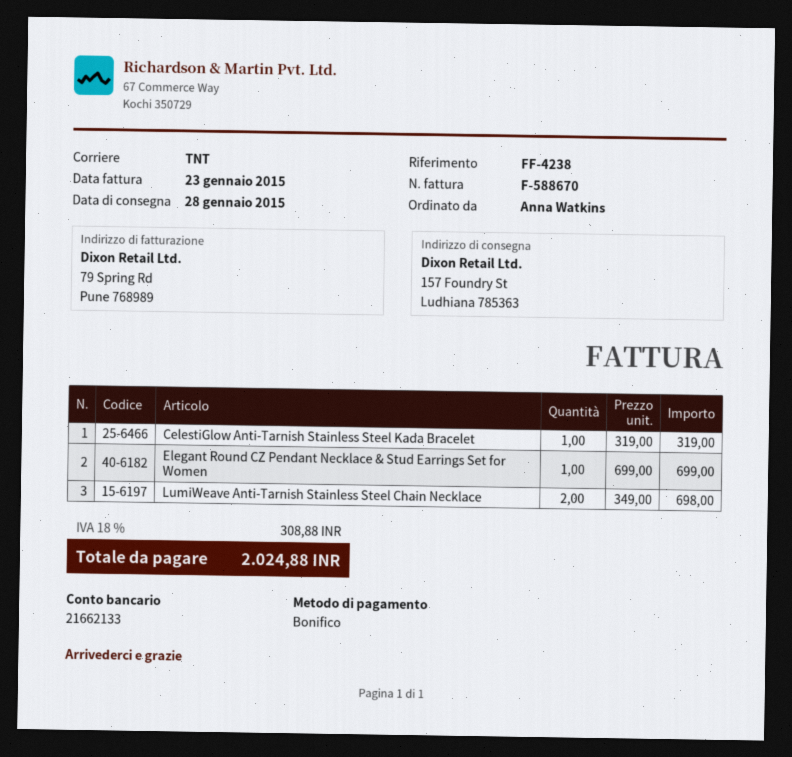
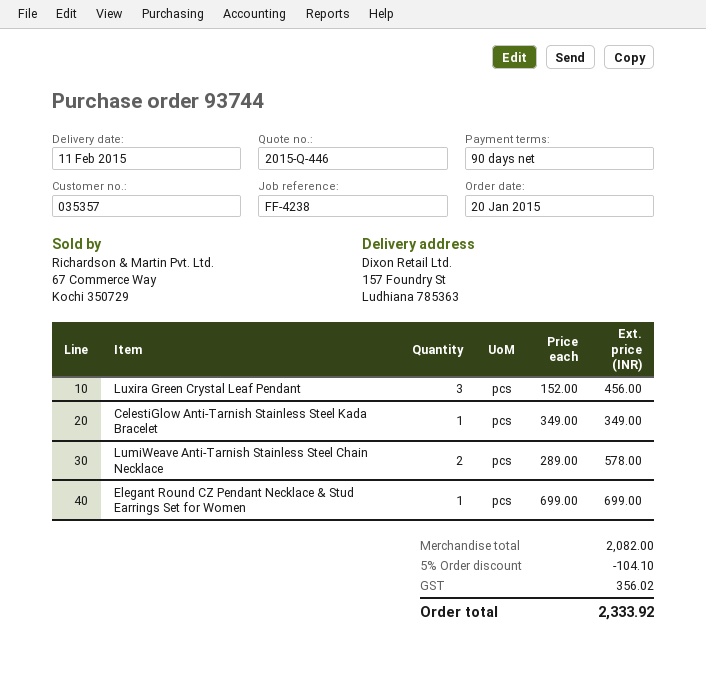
delivery date: 2015-01-28 -> 2015-02-11
CelestiGlow Anti-Tarnish Stainless Steel Kada Bracelet: 1 x 319.00 = 319.00 -> 1 x 349.00 = 349.00
LumiWeave Anti-Tarnish Stainless Steel Chain Necklace: 2 x 349.00 = 698.00 -> 2 x 289.00 = 578.00
Luxira Green Crystal Leaf Pendant: none -> 3 x 152.00 = 456.00
discount: none -> 5% = 104.10
tax: 308.88 -> 356.02
total: 2024.88 -> 2333.92

